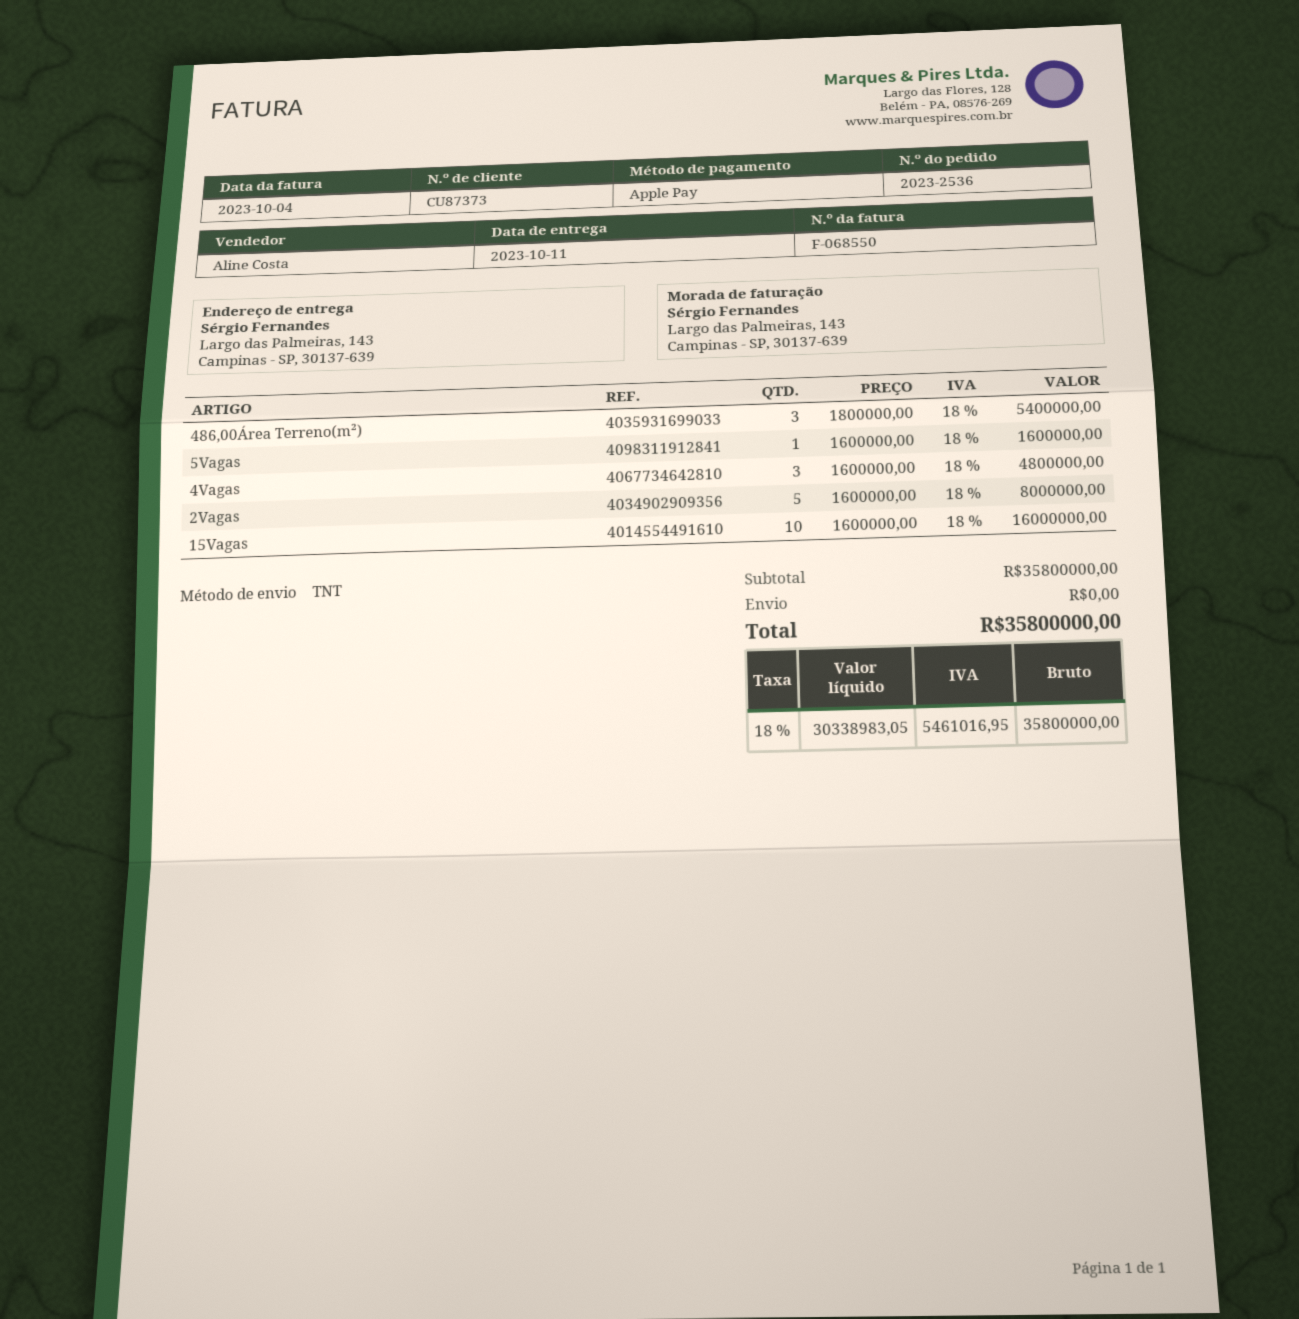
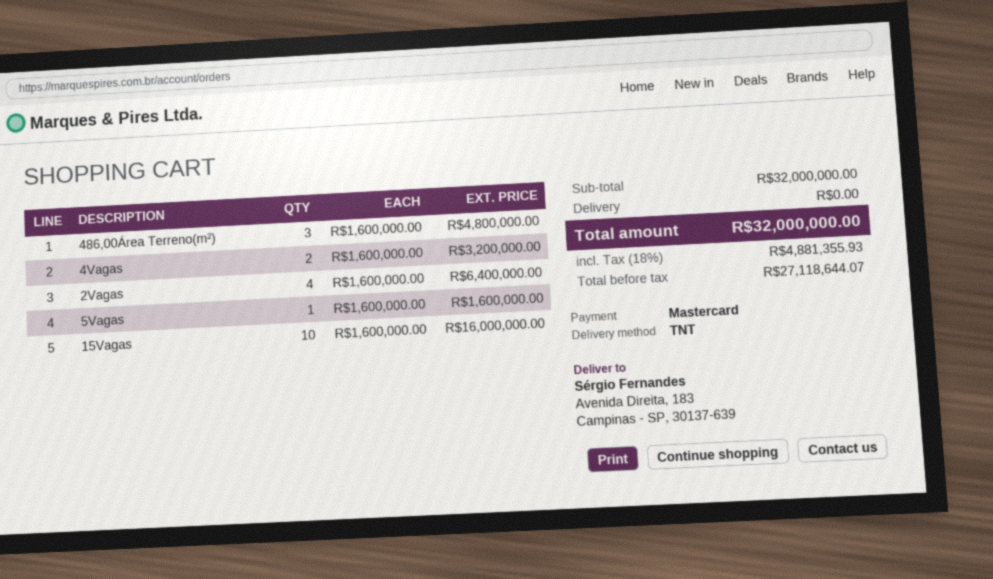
payment method: Apple Pay -> Mastercard
ship to: Largo das Palmeiras, 143, Campinas - SP, 30137-639 -> Avenida Direita, 183, Campinas - SP, 30137-639
486,00Área Terreno(m²): 3 x 1800000.00 = 5400000.00 -> 3 x 1600000.00 = 4800000.00
4Vagas: 3 x 1600000.00 = 4800000.00 -> 2 x 1600000.00 = 3200000.00
2Vagas: 5 x 1600000.00 = 8000000.00 -> 4 x 1600000.00 = 6400000.00
subtotal: 35800000.00 -> 32000000.00
net: 30338983.05 -> 27118644.07
tax: 18% = 5461016.95 -> 18% = 4881355.93
total: 35800000.00 -> 32000000.00

